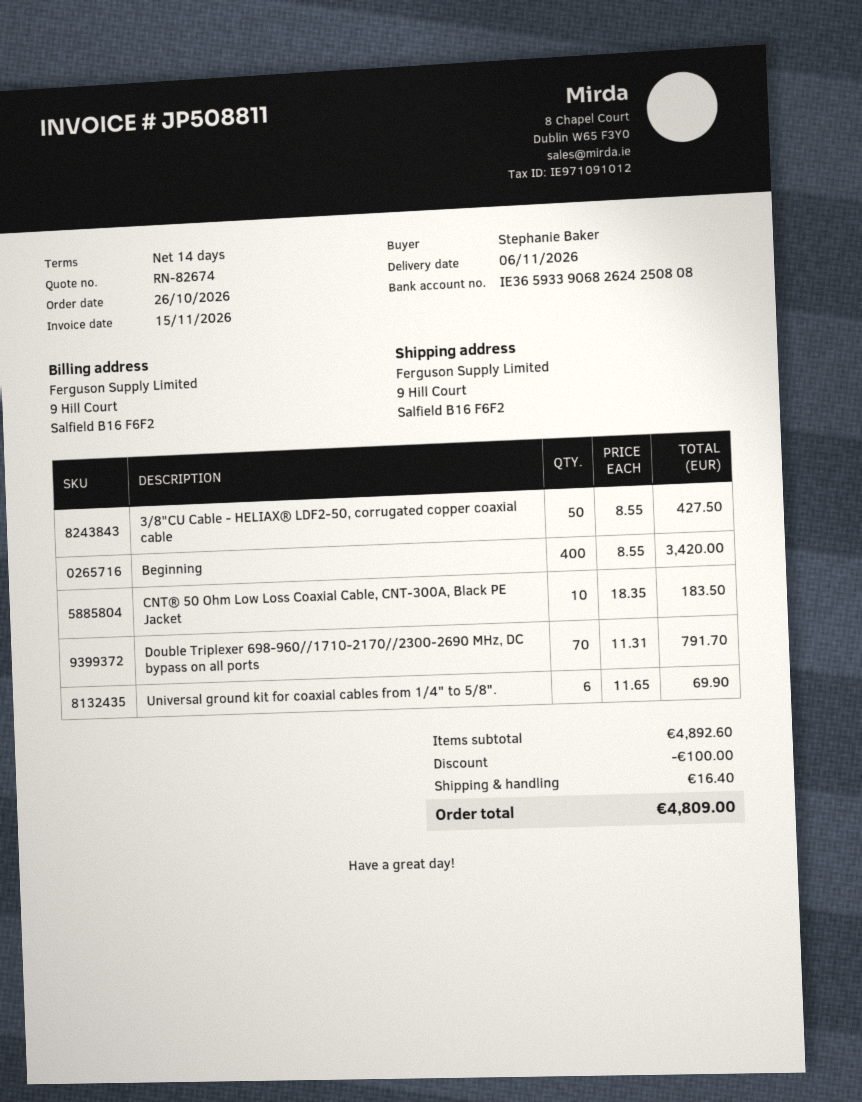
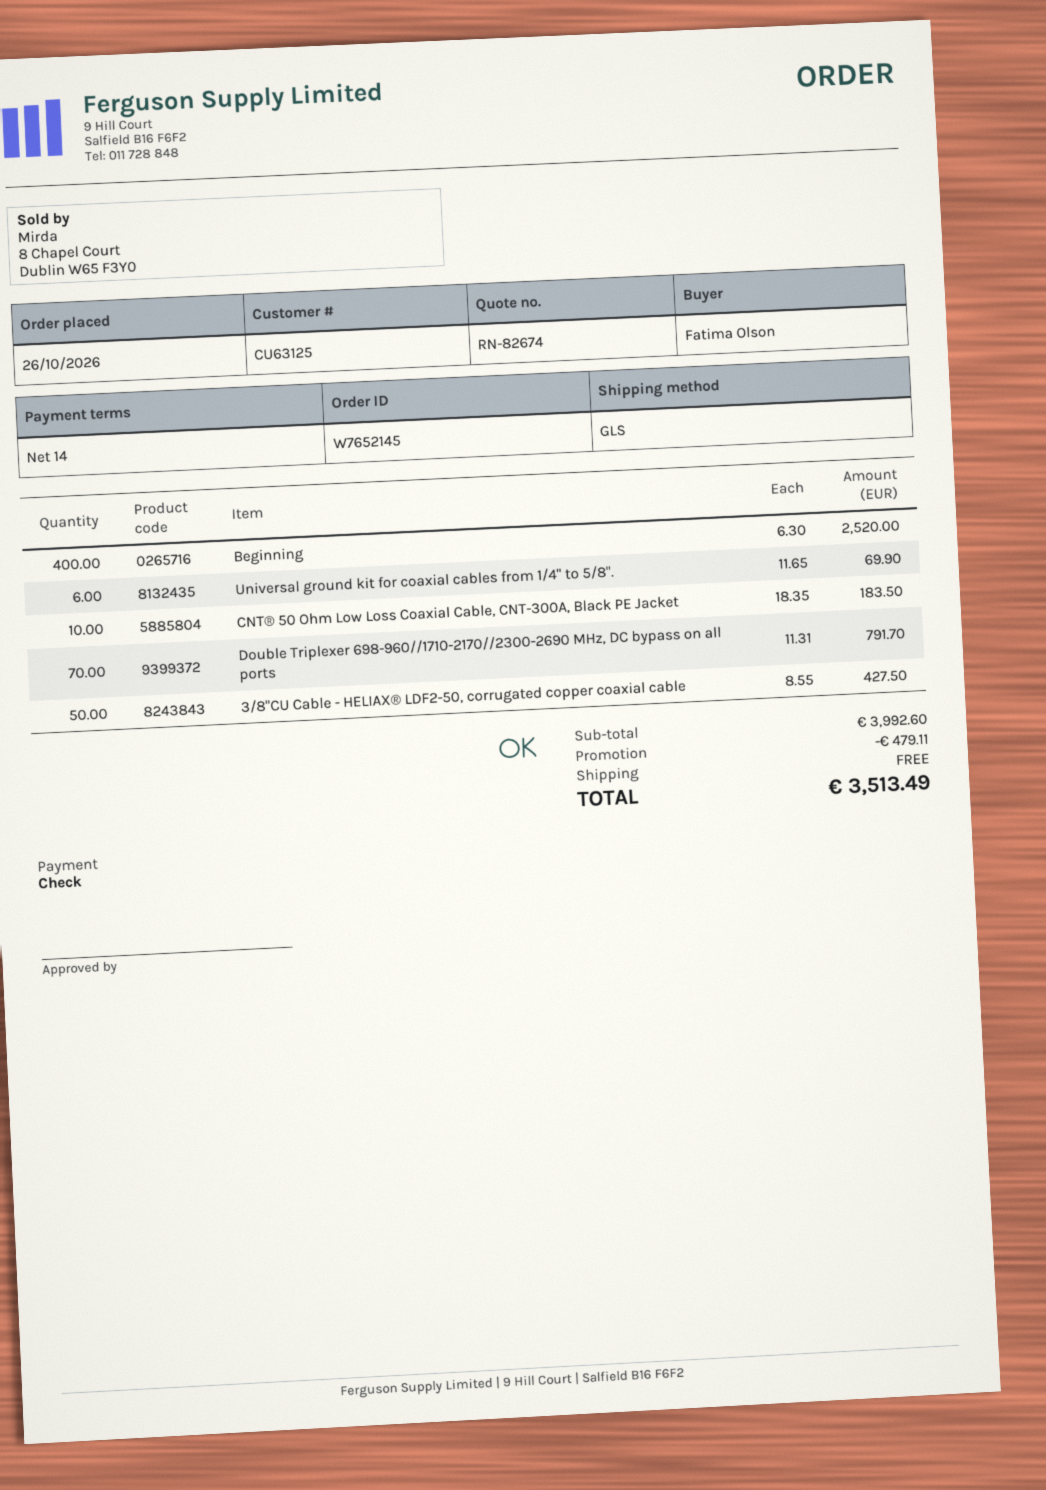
ordered by: Stephanie Baker -> Fatima Olson
Beginning: 400 x 8.55 = 3420.00 -> 400 x 6.30 = 2520.00
subtotal: 4892.60 -> 3992.60
discount: 100.00 -> 479.11
shipping: 16.40 -> 0.00
total: 4809.00 -> 3513.49

